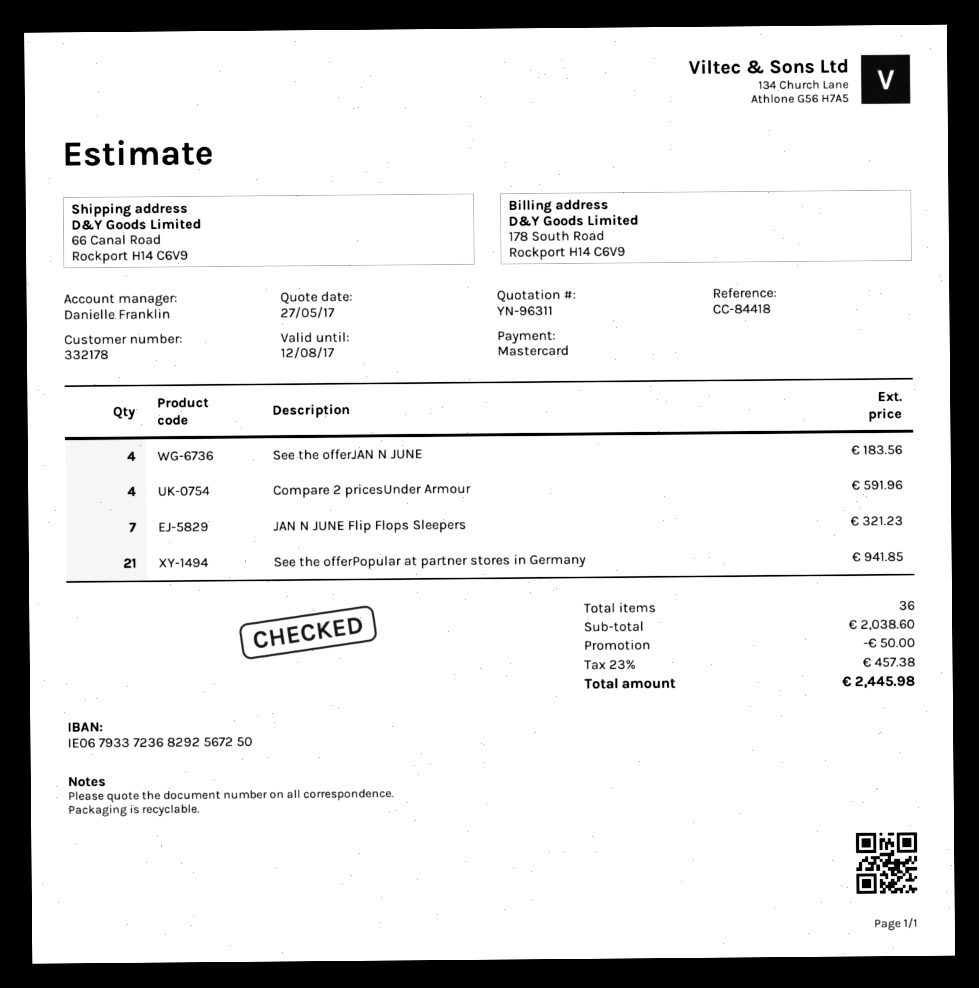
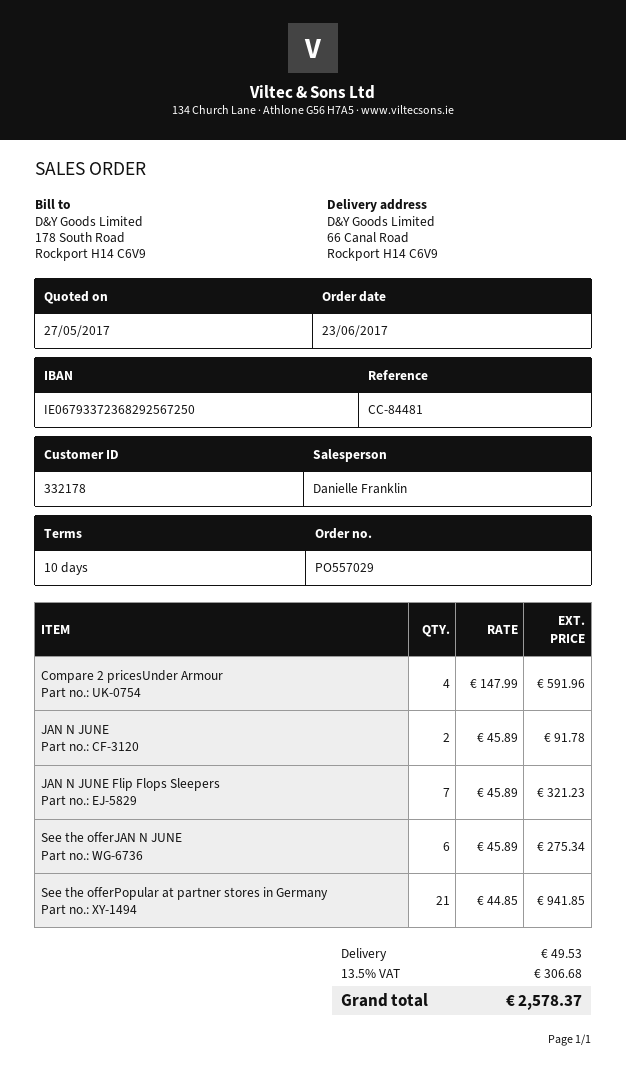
reference: CC-84418 -> CC-84481
See the offerJAN N JUNE: 4 for 183.56 -> 6 for 275.34
JAN N JUNE: none -> 2 for 91.78
discount: 50.00 -> none
shipping: none -> 49.53
tax: 23% = 457.38 -> 13.5% = 306.68
total: 2445.98 -> 2578.37

